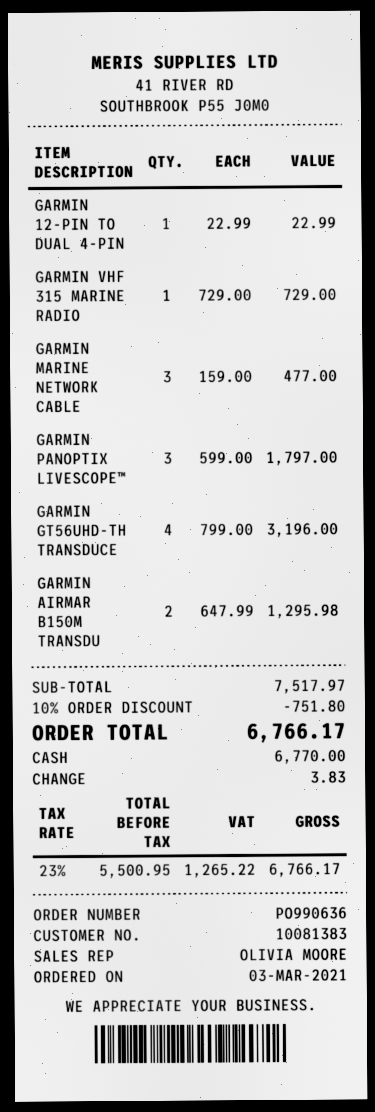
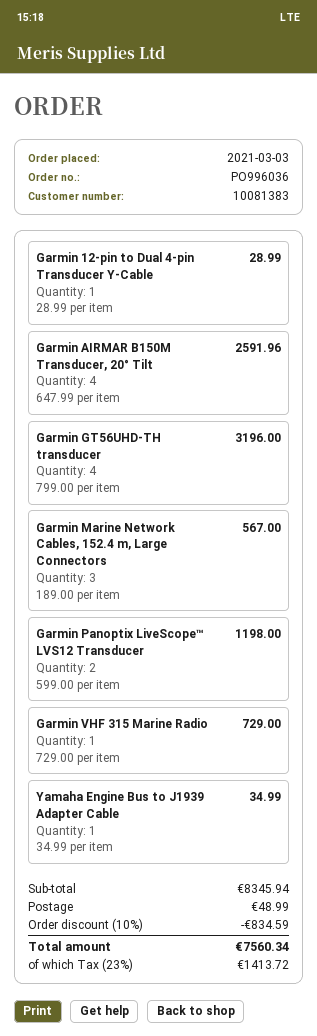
order number: PO990636 -> PO996036
GARMIN 12-PIN TO DUAL 4-PIN: 1 x 22.99 = 22.99 -> 1 x 28.99 = 28.99
GARMIN MARINE NETWORK CABLE: 3 x 159.00 = 477.00 -> 3 x 189.00 = 567.00
GARMIN PANOPTIX LIVESCOPE™: 3 x 599.00 = 1797.00 -> 2 x 599.00 = 1198.00
GARMIN AIRMAR B150M TRANSDU: 2 x 647.99 = 1295.98 -> 4 x 647.99 = 2591.96
Yamaha Engine Bus to J1939 Adapter Cable: none -> 1 x 34.99 = 34.99
subtotal: 7517.97 -> 8345.94
discount: 10% = 751.80 -> 10% = 834.59
shipping: none -> 48.99
tax: 23% = 1265.22 -> 23% = 1413.72
total: 6766.17 -> 7560.34

